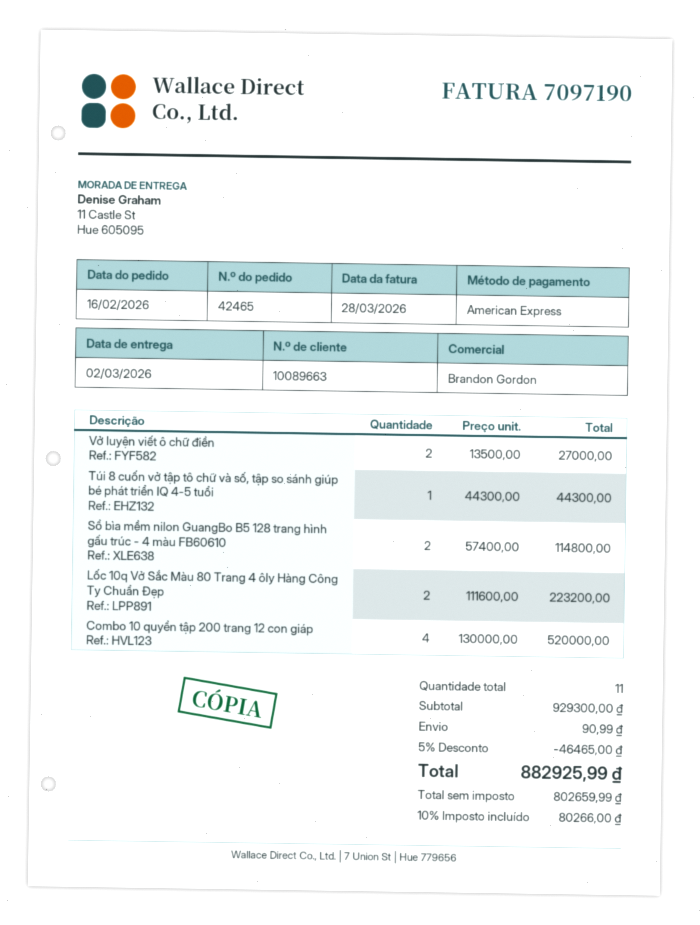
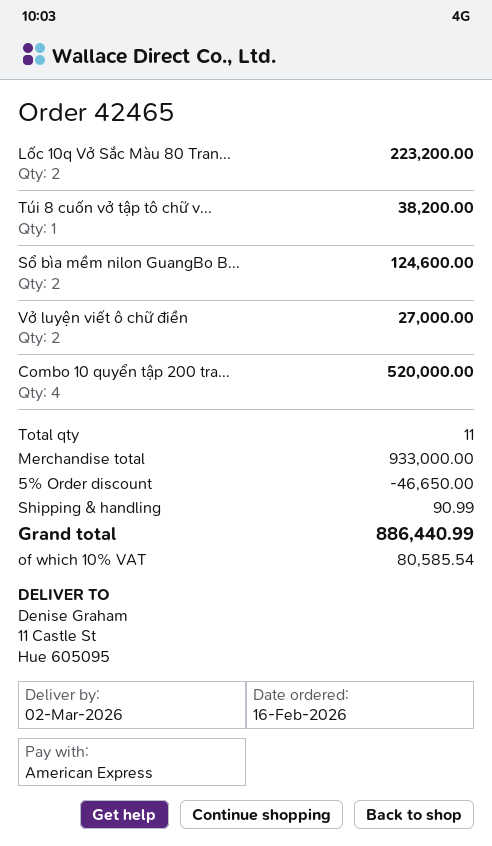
Túi 8 cuốn vở tập tô chữ và số, tập so sánh giúp bé phát triển IQ 4-5 tuổi: 1 for 44300.00 -> 1 for 38200.00
Sổ bìa mềm nilon GuangBo B5 128 trang hình gấu trúc - 4 màu FB60610: 2 for 114800.00 -> 2 for 124600.00
subtotal: 929300.00 -> 933000.00
discount: 5% = 46465.00 -> 5% = 46650.00
tax: 10% = 80266.00 -> 10% = 80585.54
total: 882925.99 -> 886440.99

